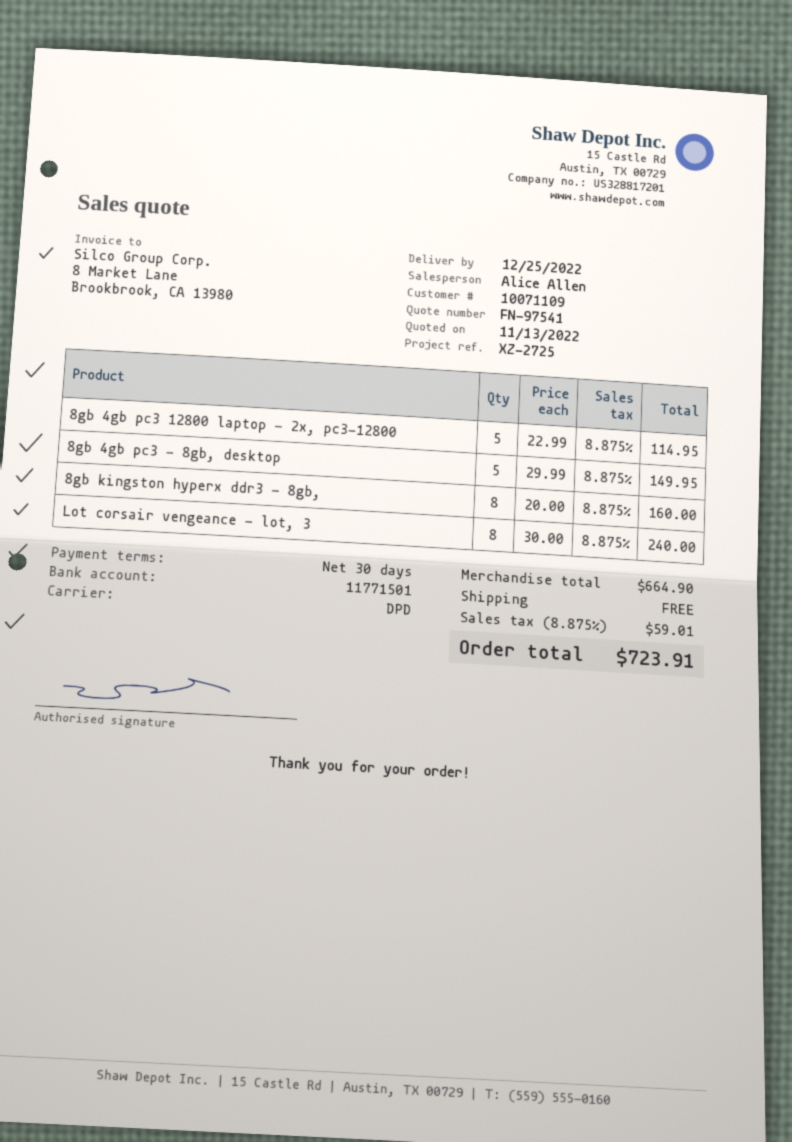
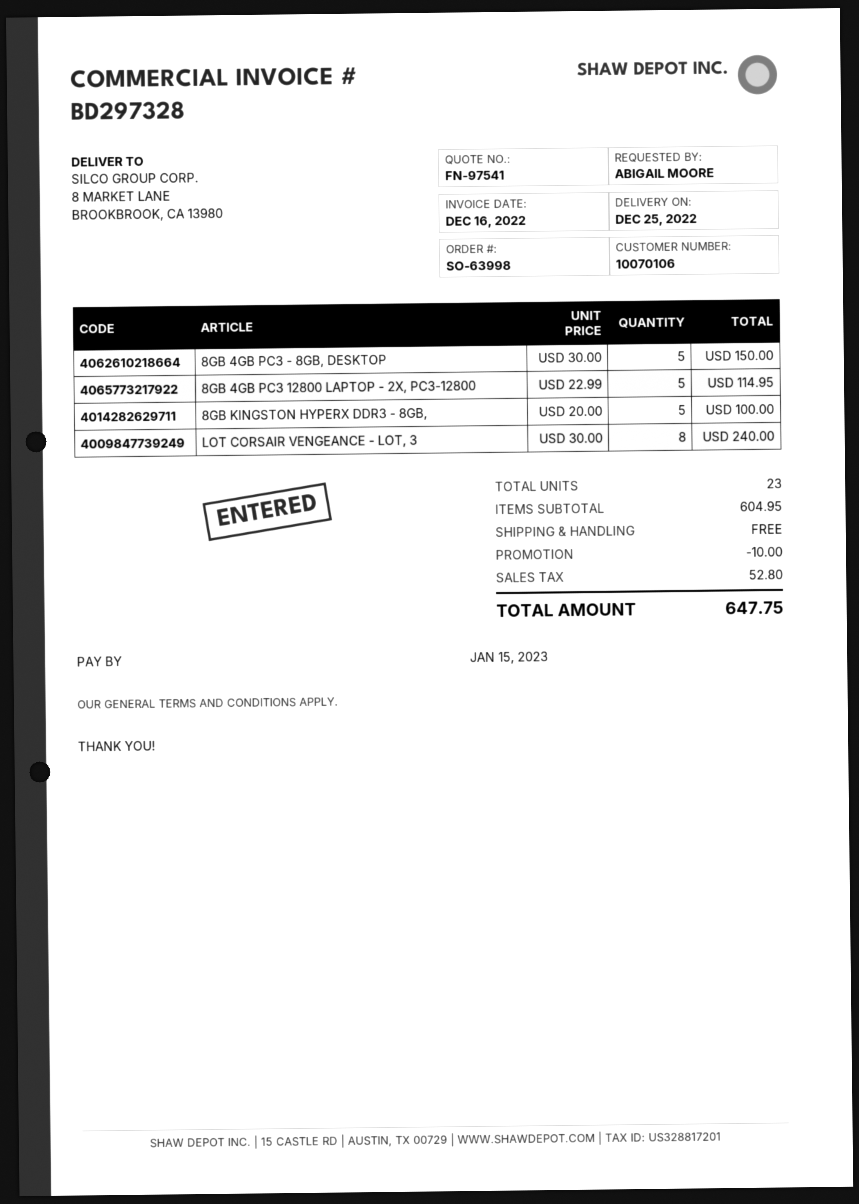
customer number: 10071109 -> 10070106
8gb 4gb pc3 - 8gb, desktop: 5 x 29.99 = 149.95 -> 5 x 30.00 = 150.00
8gb kingston hyperx ddr3 - 8gb,: 8 x 20.00 = 160.00 -> 5 x 20.00 = 100.00
subtotal: 664.90 -> 604.95
discount: none -> 10.00
tax: 59.01 -> 52.80
total: 723.91 -> 647.75

